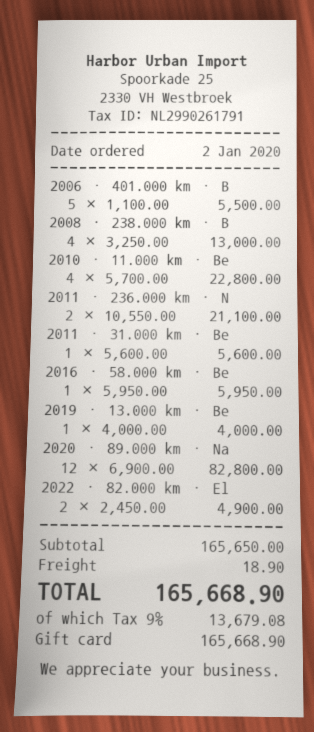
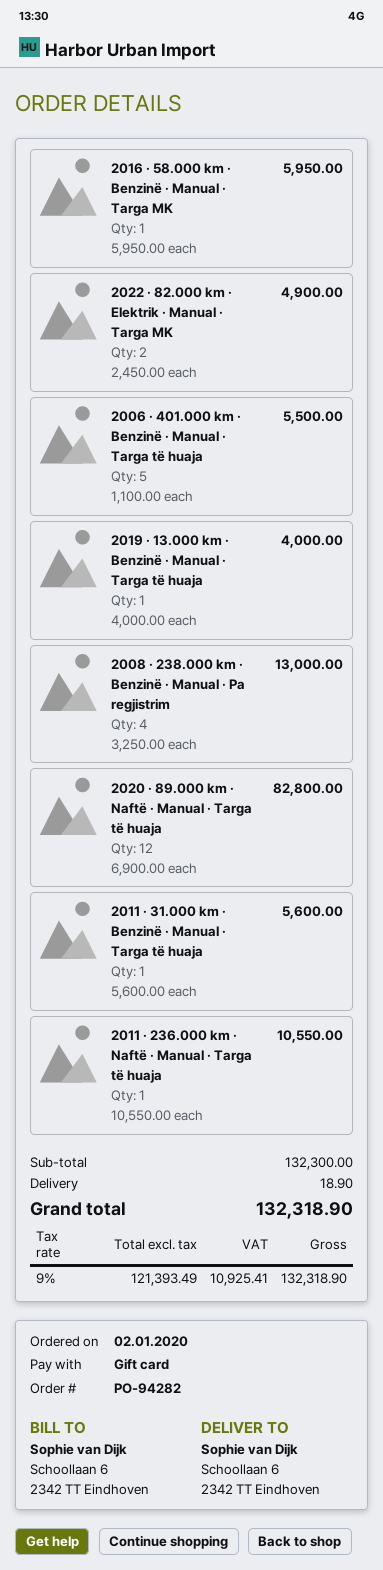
2010 · 11.000 km · Be: 4 x 5700.00 = 22800.00 -> none
2011 · 236.000 km · N: 2 x 10550.00 = 21100.00 -> 1 x 10550.00 = 10550.00
subtotal: 165650.00 -> 132300.00
tax: 9% = 13679.08 -> 9% = 10925.41
total: 165668.90 -> 132318.90

